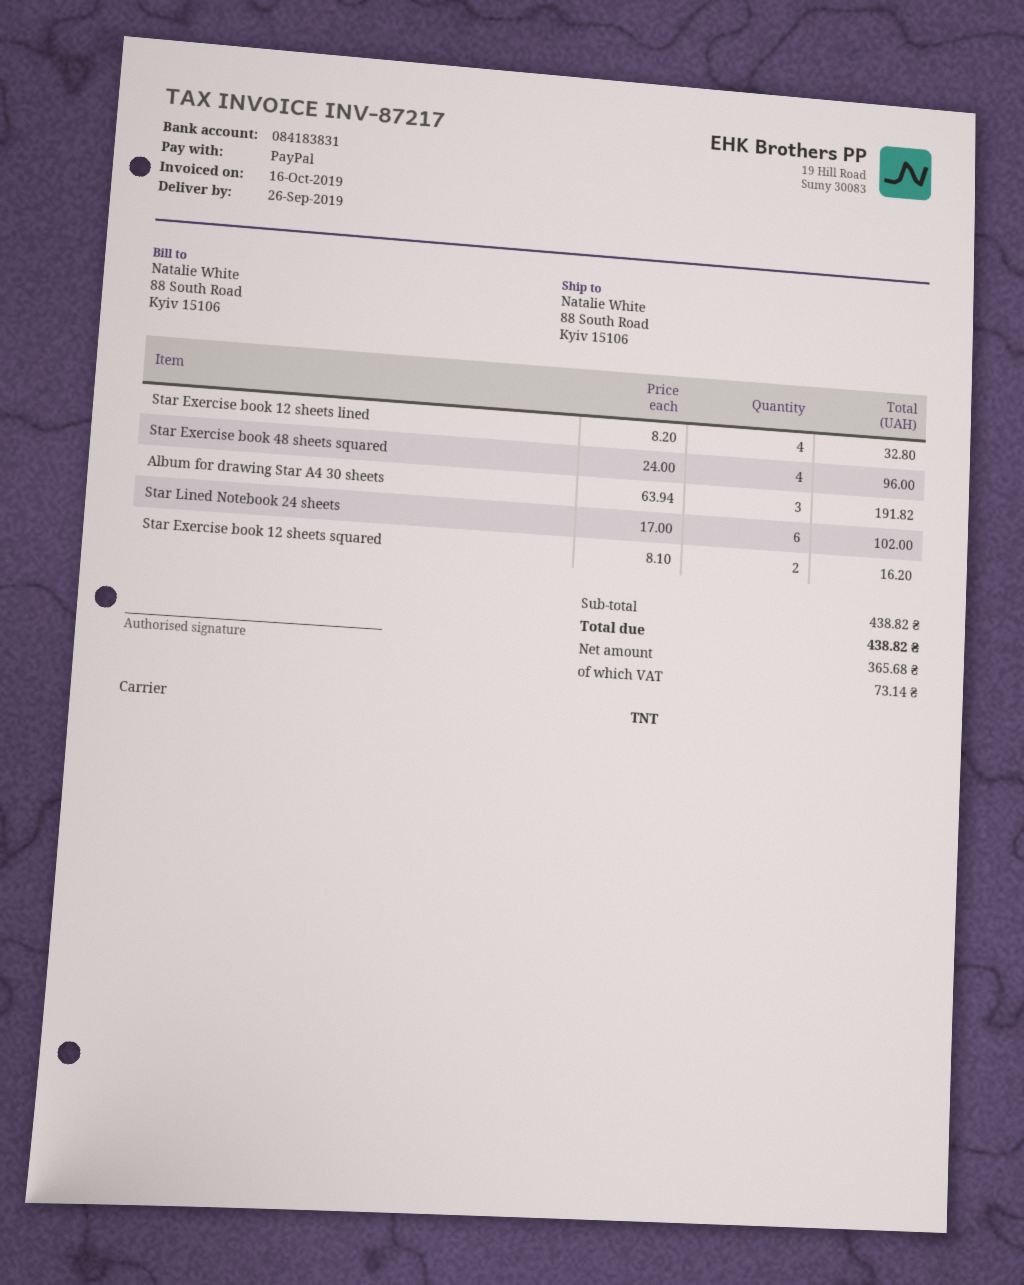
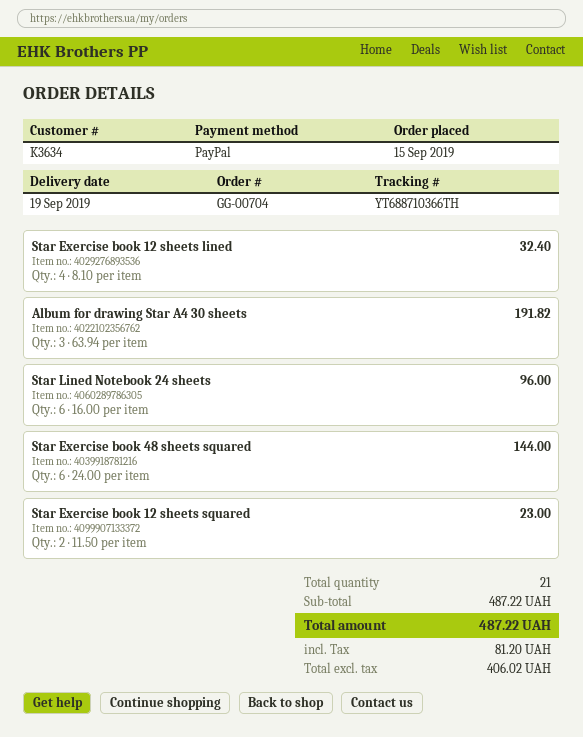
delivery date: 2019-09-26 -> 2019-09-19
Star Exercise book 12 sheets lined: 4 x 8.20 = 32.80 -> 4 x 8.10 = 32.40
Star Exercise book 48 sheets squared: 4 x 24.00 = 96.00 -> 6 x 24.00 = 144.00
Star Lined Notebook 24 sheets: 6 x 17.00 = 102.00 -> 6 x 16.00 = 96.00
Star Exercise book 12 sheets squared: 2 x 8.10 = 16.20 -> 2 x 11.50 = 23.00
subtotal: 438.82 -> 487.22
net: 365.68 -> 406.02
tax: 73.14 -> 81.20
total: 438.82 -> 487.22

